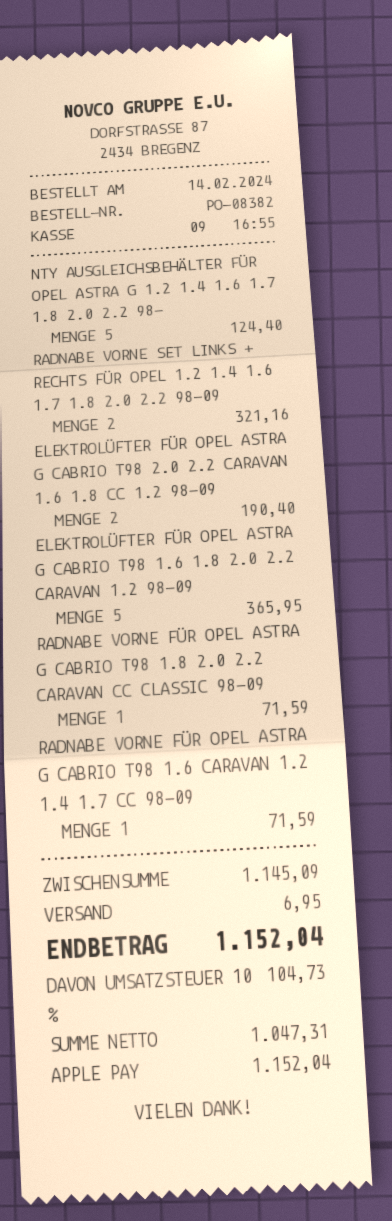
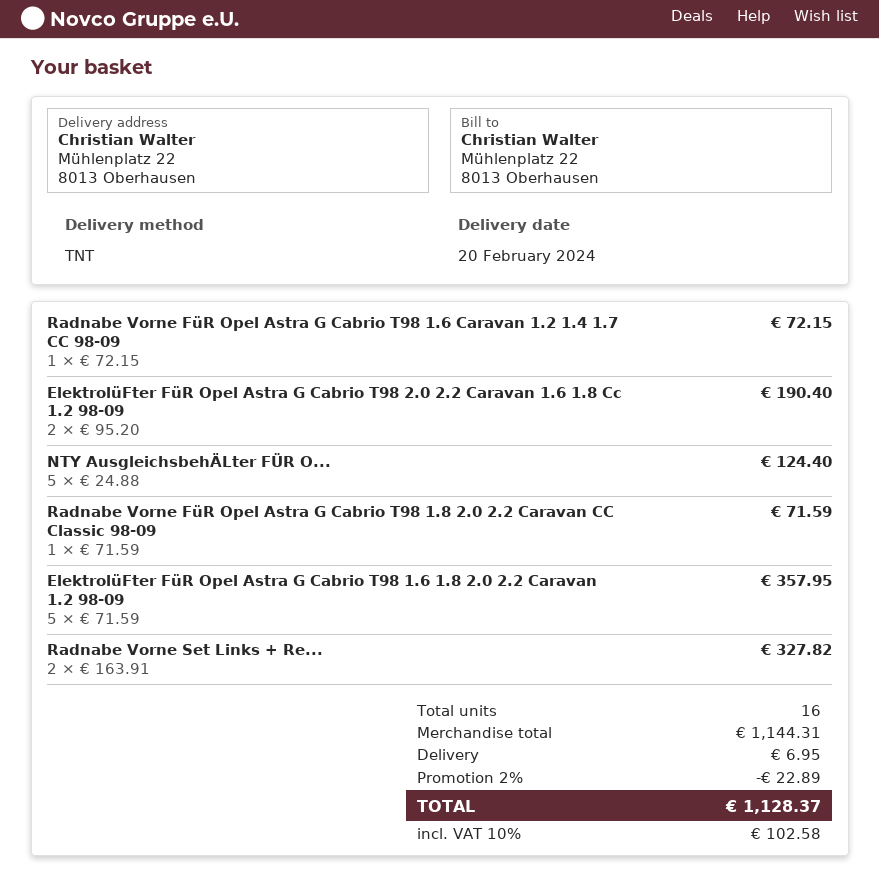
RADNABE VORNE SET LINKS + RECHTS FÜR OPEL 1.2 1.4 1.6 1.7 1.8 2.0 2.2 98-09: 2 for 321.16 -> 2 for 327.82
ELEKTROLÜFTER FÜR OPEL ASTRA G CABRIO T98 1.6 1.8 2.0 2.2 CARAVAN 1.2 98-09: 5 for 365.95 -> 5 for 357.95
RADNABE VORNE FÜR OPEL ASTRA G CABRIO T98 1.6 CARAVAN 1.2 1.4 1.7 CC 98-09: 1 for 71.59 -> 1 for 72.15
subtotal: 1145.09 -> 1144.31
discount: none -> 2% = 22.89
tax: 10% = 104.73 -> 10% = 102.58
total: 1152.04 -> 1128.37

